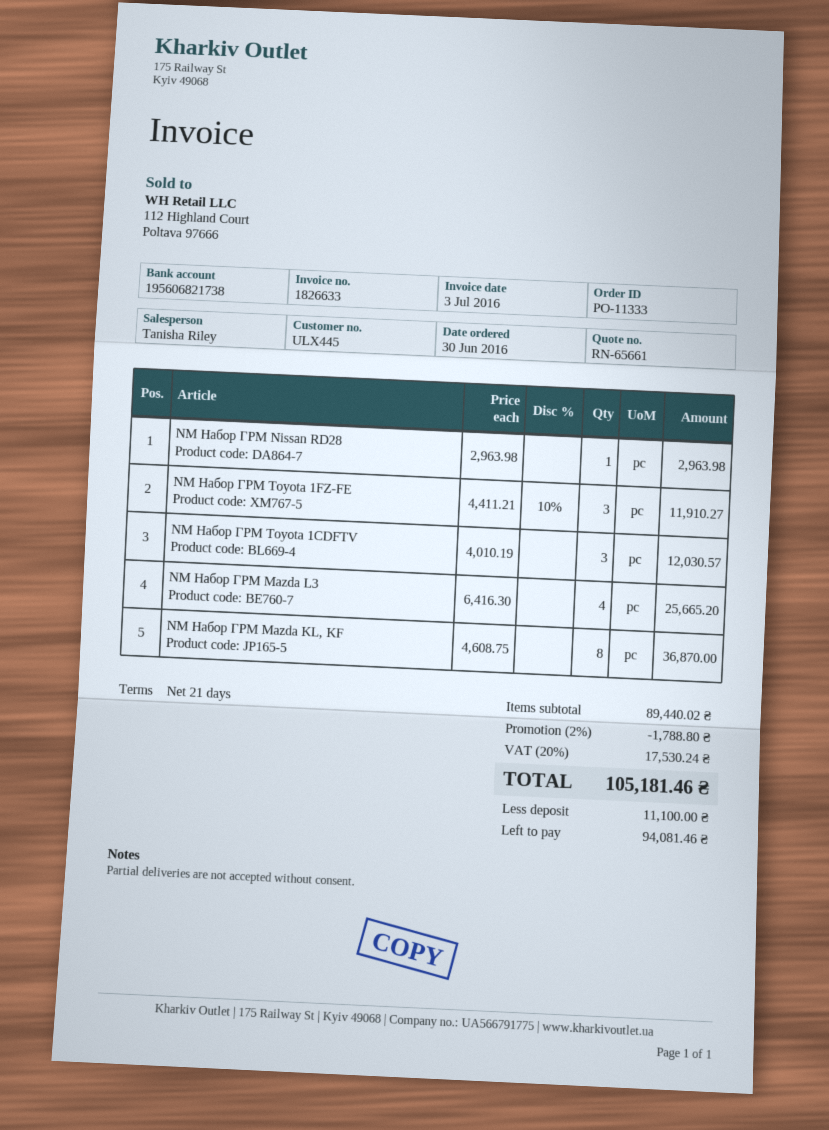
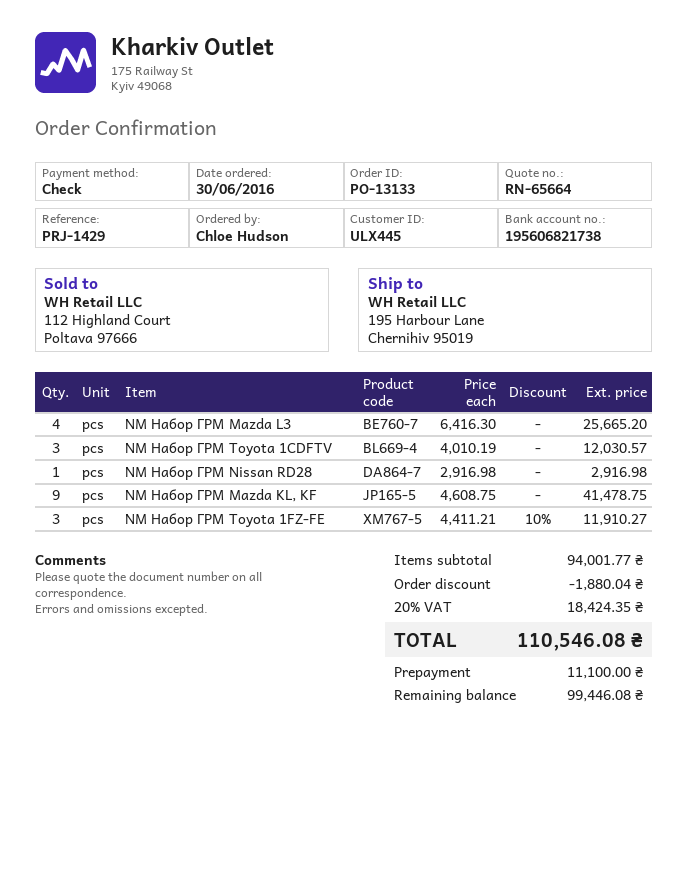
quote number: RN-65661 -> RN-65664
order number: PO-11333 -> PO-13133
NM Набор ГРМ Nissan RD28: 1 x 2963.98 = 2963.98 -> 1 x 2916.98 = 2916.98
NM Набор ГРМ Mazda KL, KF: 8 x 4608.75 = 36870.00 -> 9 x 4608.75 = 41478.75
subtotal: 89440.02 -> 94001.77
discount: 1788.80 -> 1880.04
tax: 20% = 17530.24 -> 20% = 18424.35
total: 105181.46 -> 110546.08
balance: 94081.46 -> 99446.08

